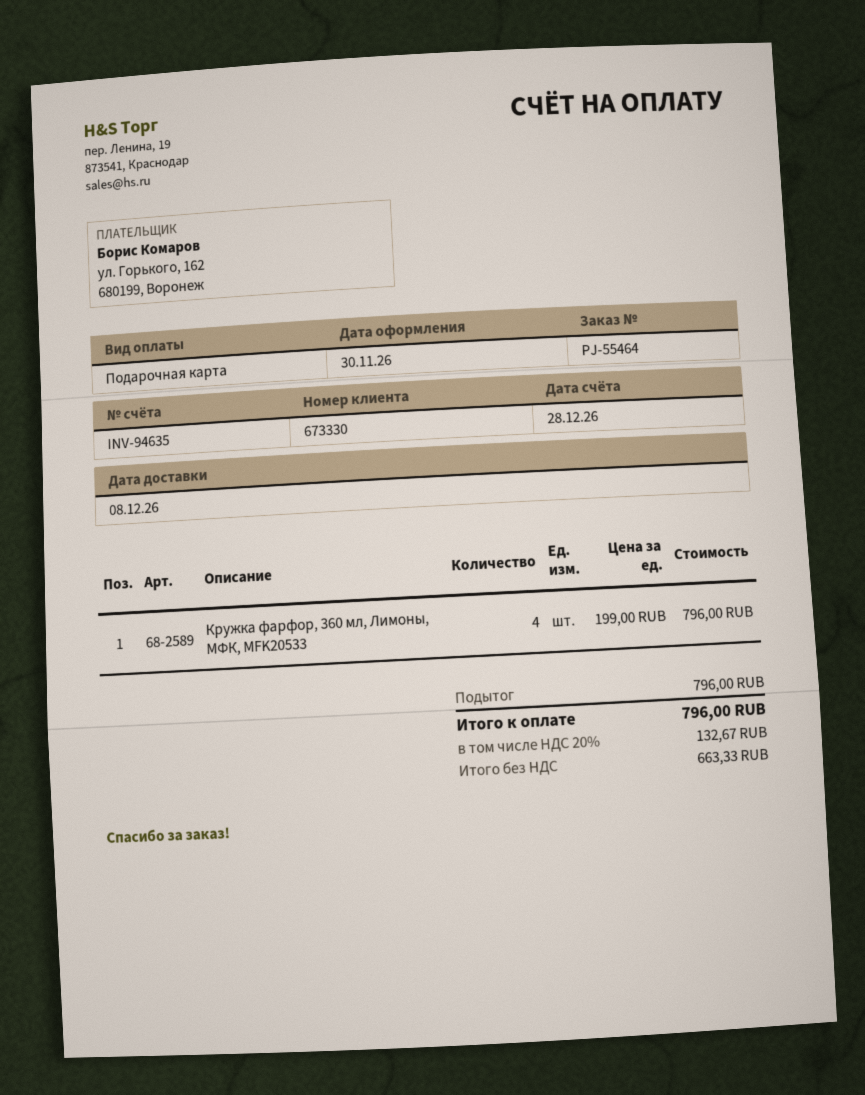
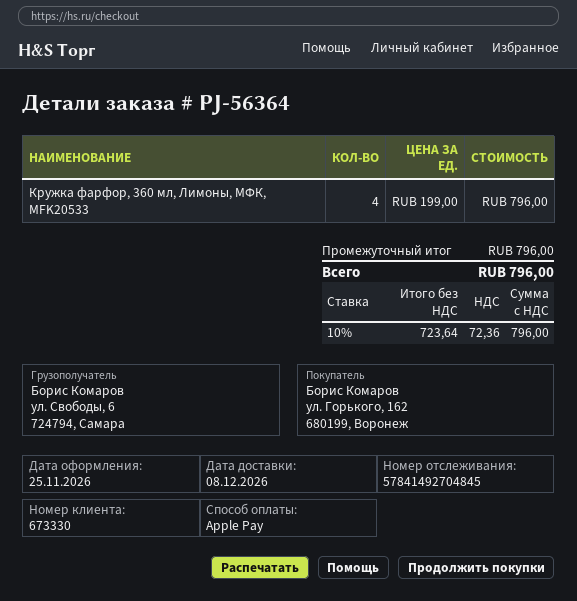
order number: PJ-55464 -> PJ-56364
order date: 2026-11-30 -> 2026-11-25
payment method: gift card -> Apple Pay
net: 663.33 -> 723.64
tax: 20% = 132.67 -> 10% = 72.36

